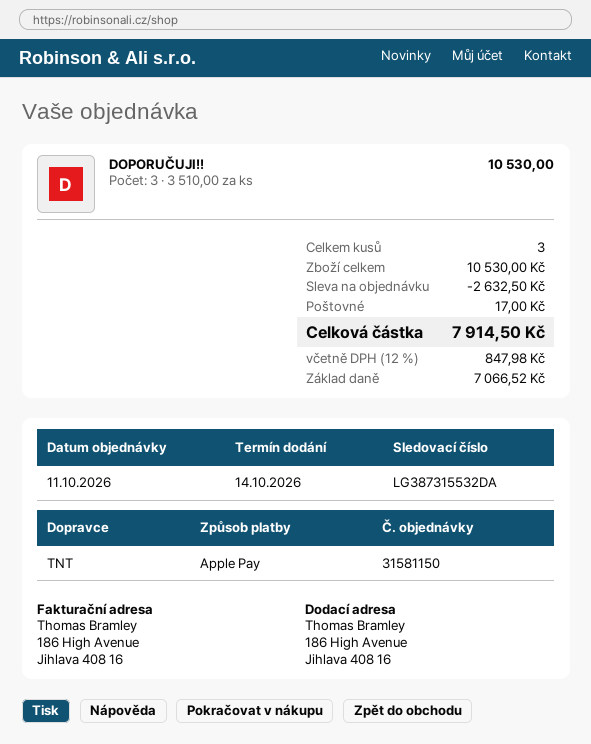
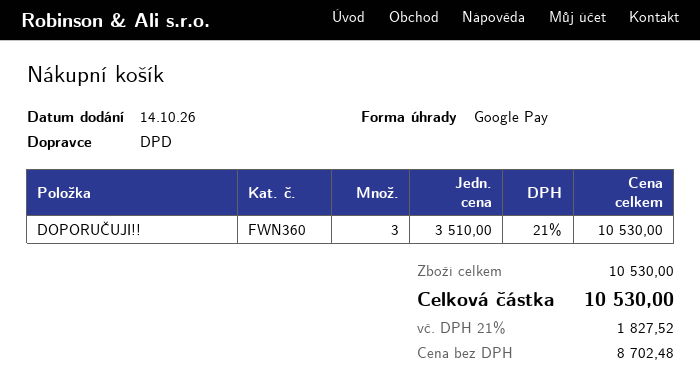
payment method: Apple Pay -> Google Pay
shipping method: TNT -> DPD
discount: 2632.50 -> none
shipping: 17.00 -> none
net: 7066.52 -> 8702.48
tax: 12% = 847.98 -> 21% = 1827.52
total: 7914.50 -> 10530.00

